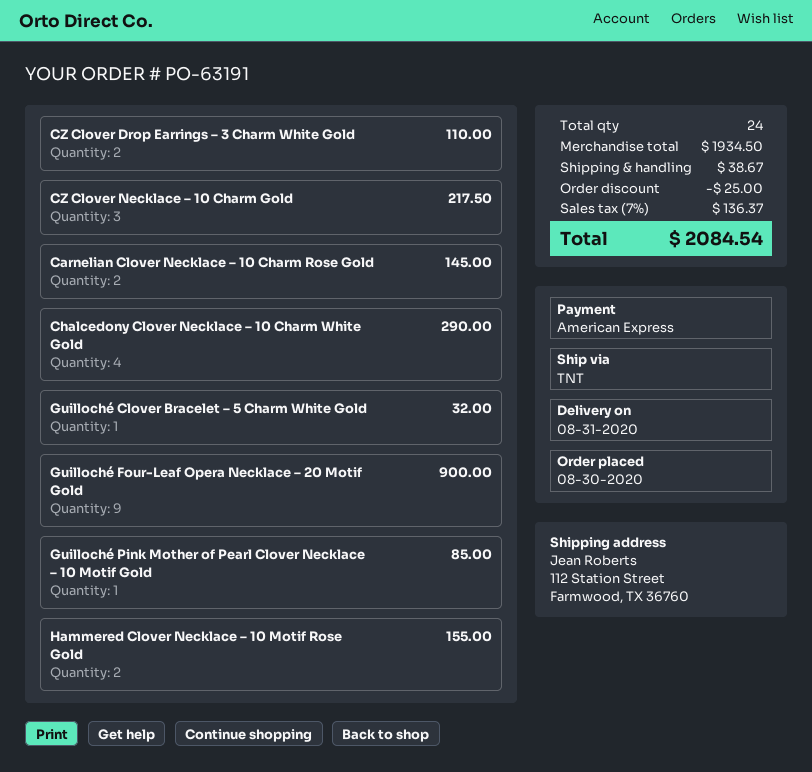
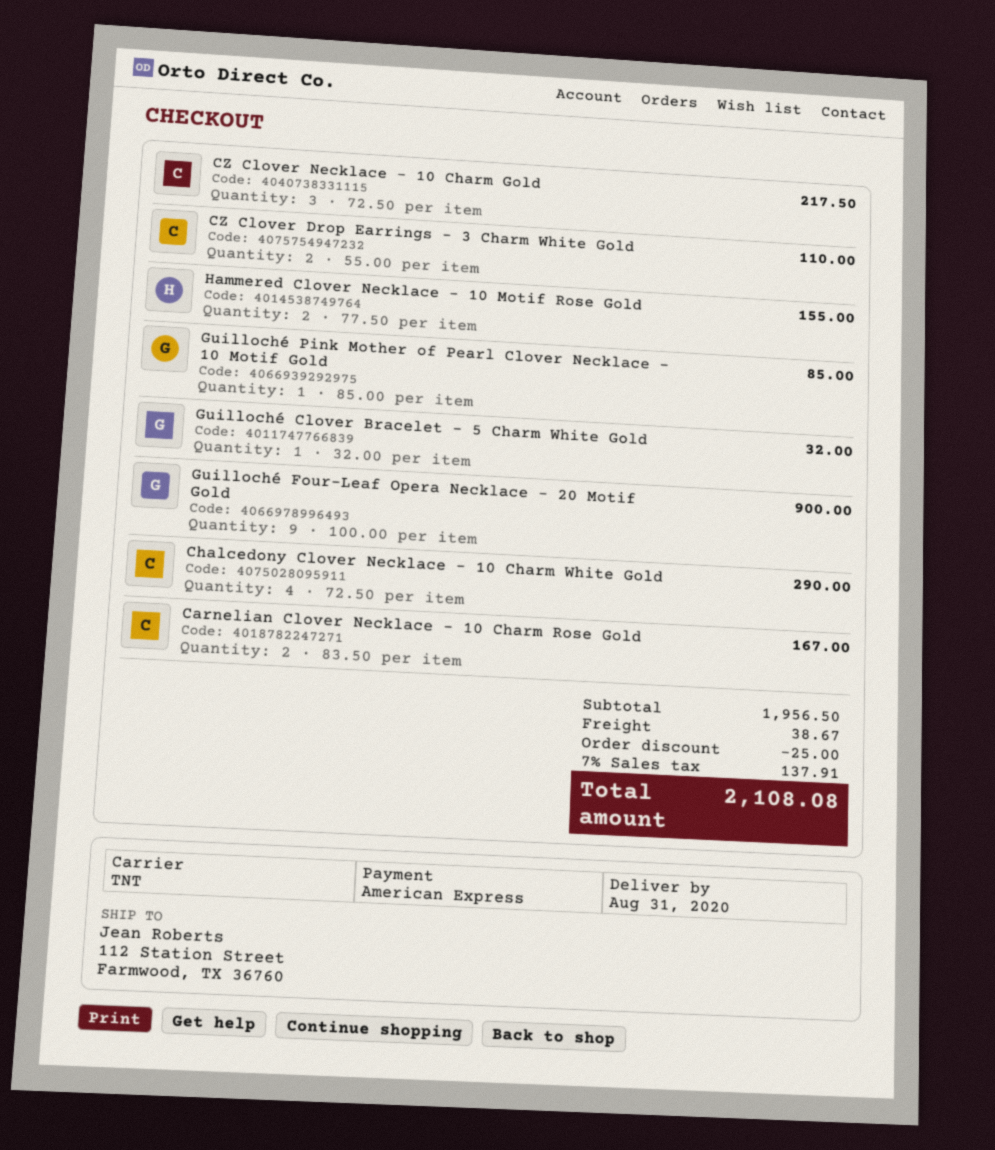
Carnelian Clover Necklace – 10 Charm Rose Gold: 2 for 145.00 -> 2 for 167.00
subtotal: 1934.50 -> 1956.50
tax: 7% = 136.37 -> 7% = 137.91
total: 2084.54 -> 2108.08

